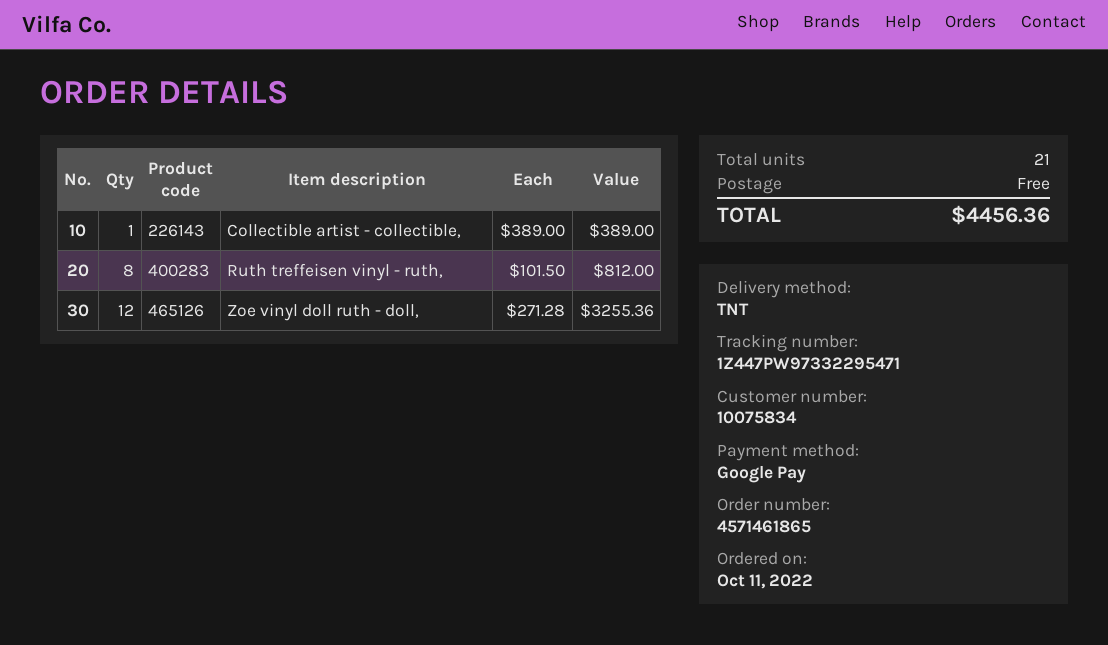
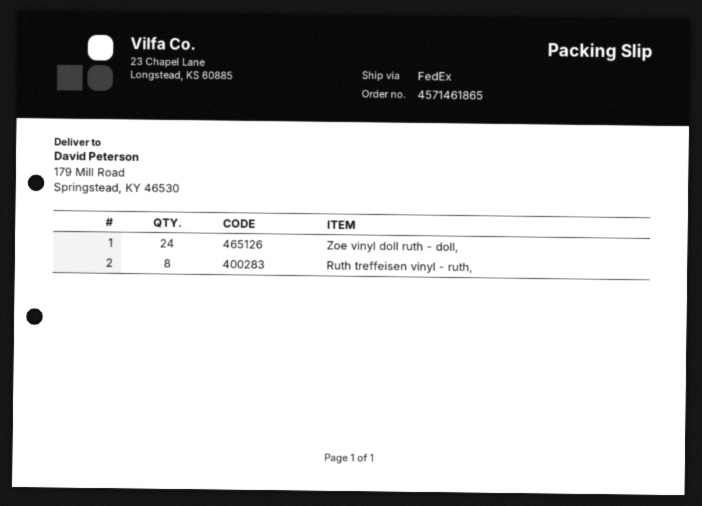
shipping method: TNT -> FedEx
Collectible artist - collectible,: 1 -> none
Zoe vinyl doll ruth - doll,: 12 -> 24

